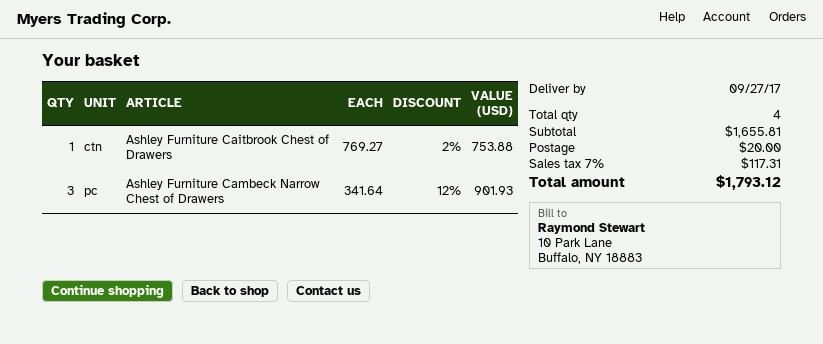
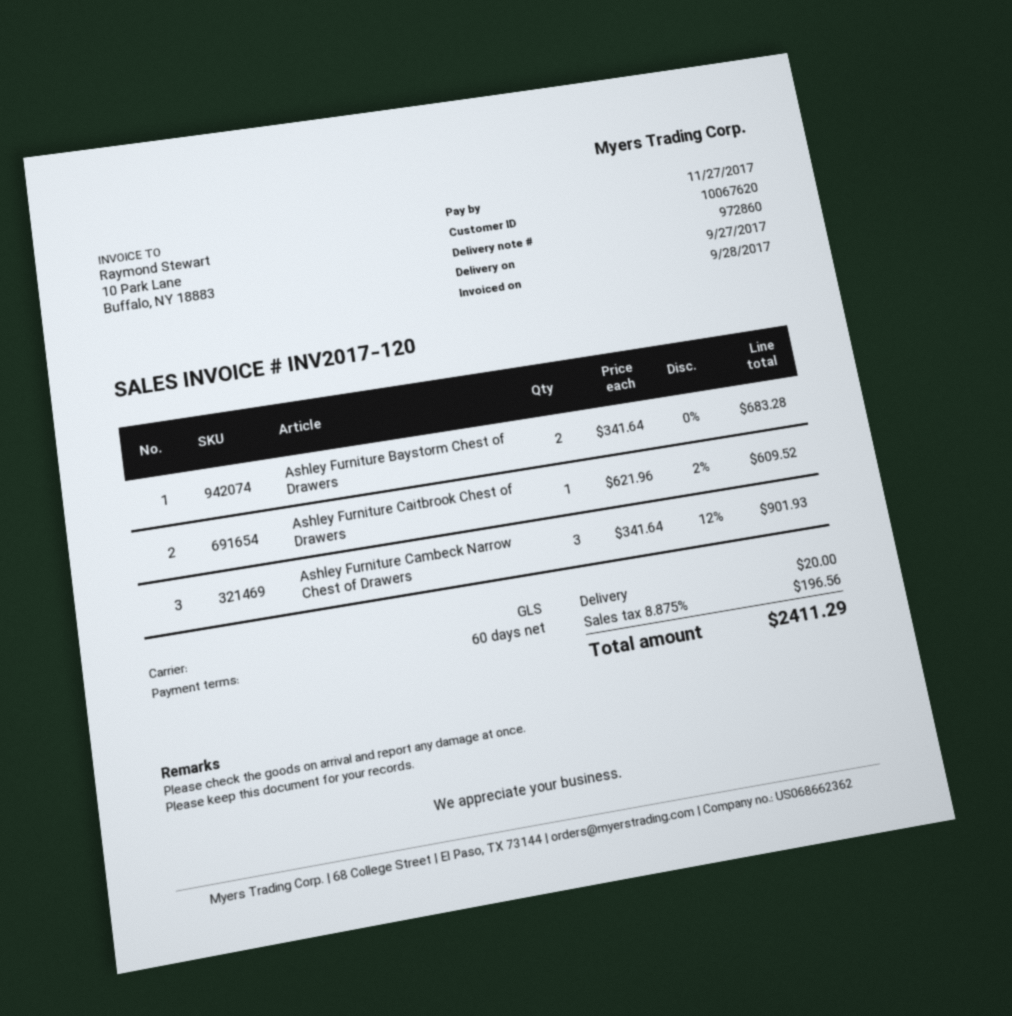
Ashley Furniture Caitbrook Chest of Drawers: 1 x 769.27 - 2% = 753.88 -> 1 x 621.96 - 2% = 609.52
Ashley Furniture Baystorm Chest of Drawers: none -> 2 x 341.64 = 683.28
tax: 7% = 117.31 -> 8.875% = 196.56
total: 1793.12 -> 2411.29

